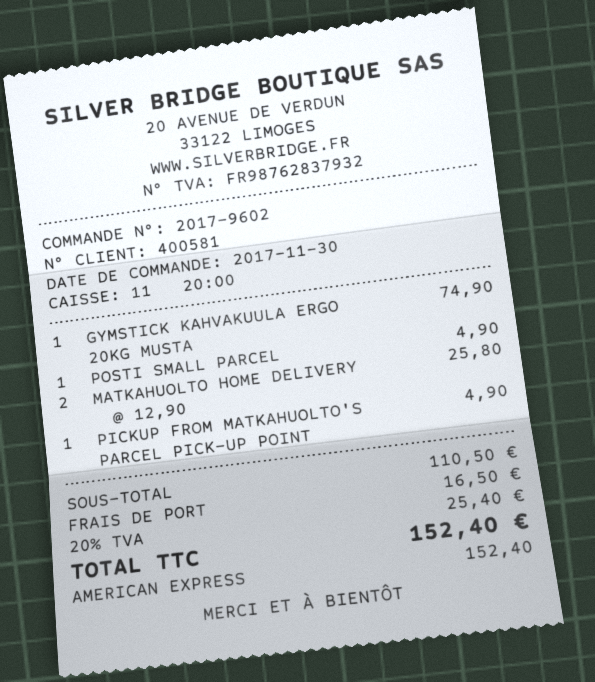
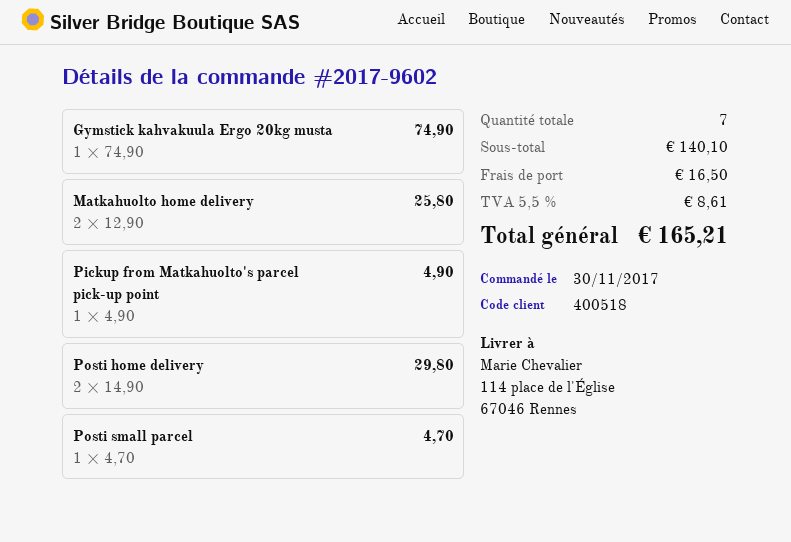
customer number: 400581 -> 400518
POSTI SMALL PARCEL: 1 x 4.90 = 4.90 -> 1 x 4.70 = 4.70
Posti home delivery: none -> 2 x 14.90 = 29.80
subtotal: 110.50 -> 140.10
tax: 20% = 25.40 -> 5.5% = 8.61
total: 152.40 -> 165.21

